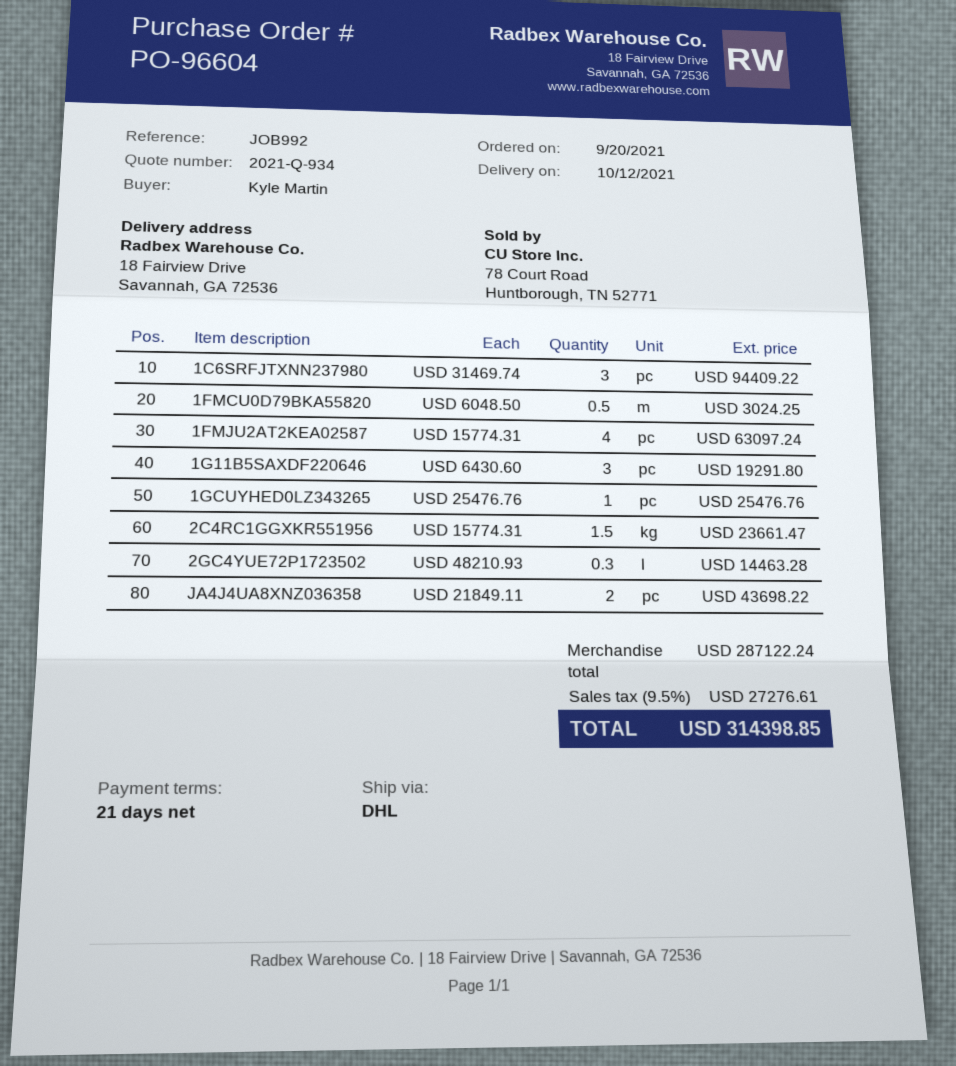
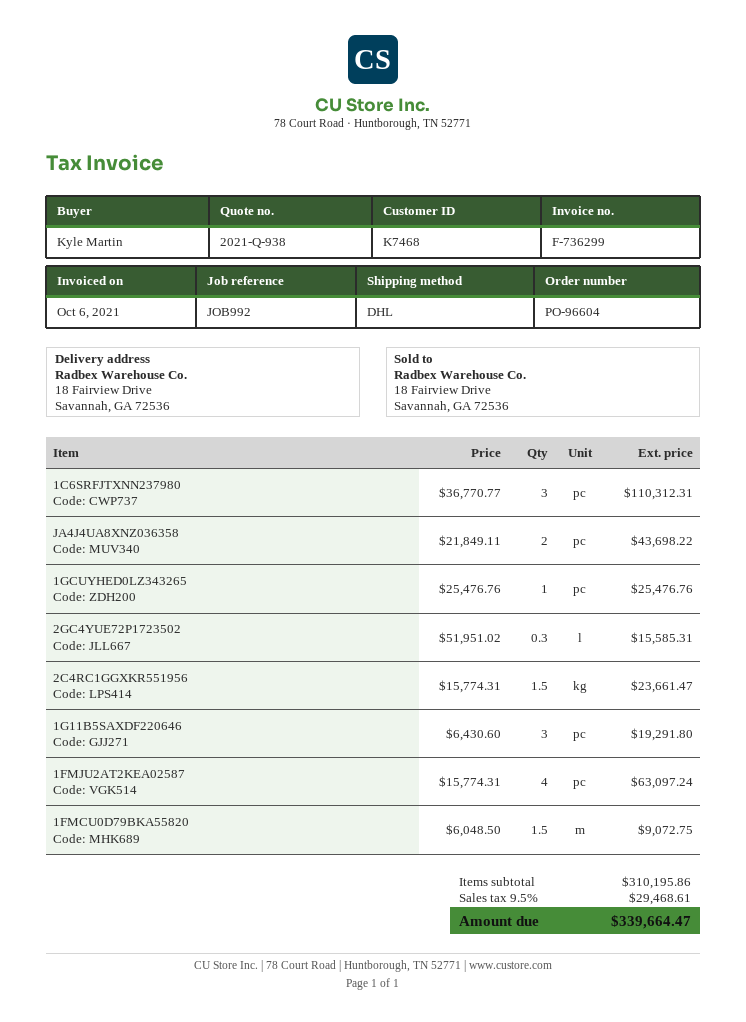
quote number: 2021-Q-934 -> 2021-Q-938
1C6SRFJTXNN237980: 3 x 31469.74 = 94409.22 -> 3 x 36770.77 = 110312.31
1FMCU0D79BKA55820: 0.5 x 6048.50 = 3024.25 -> 1.5 x 6048.50 = 9072.75
2GC4YUE72P1723502: 0.3 x 48210.93 = 14463.28 -> 0.3 x 51951.02 = 15585.31
subtotal: 287122.24 -> 310195.86
tax: 9.5% = 27276.61 -> 9.5% = 29468.61
total: 314398.85 -> 339664.47

